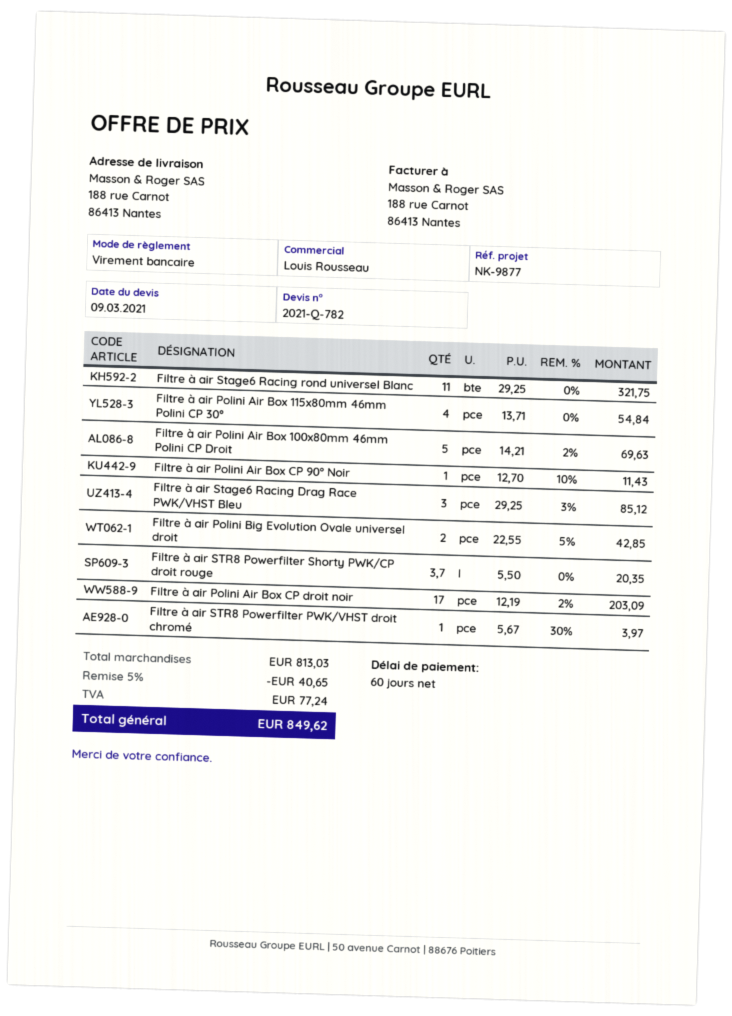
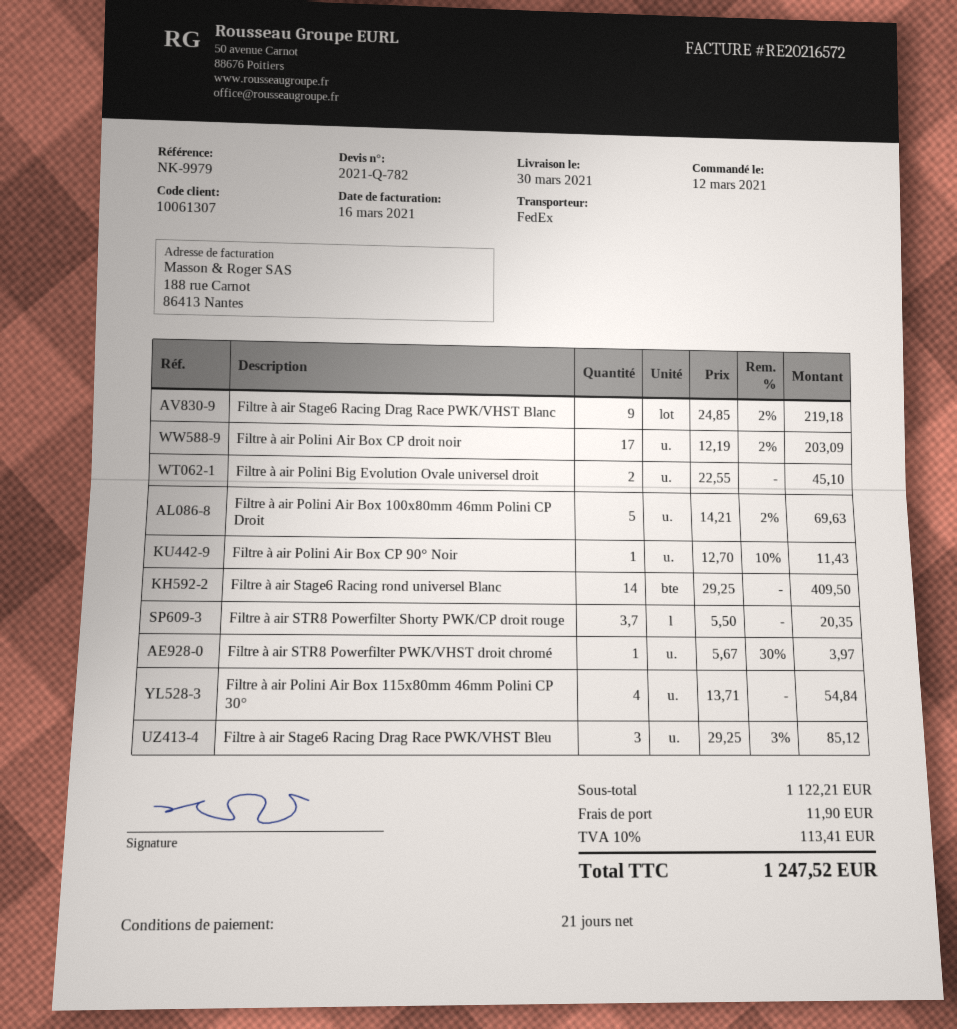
payment terms: 60 days -> 21 days
reference: NK-9877 -> NK-9979
Filtre à air Stage6 Racing rond universel Blanc: 11 x 29.25 = 321.75 -> 14 x 29.25 = 409.50
Filtre à air Polini Big Evolution Ovale universel droit: 2 x 22.55 - 5% = 42.85 -> 2 x 22.55 = 45.10
Filtre à air Stage6 Racing Drag Race PWK/VHST Blanc: none -> 9 x 24.85 - 2% = 219.18
subtotal: 813.03 -> 1122.21
discount: 5% = 40.65 -> none
shipping: none -> 11.90
tax: 77.24 -> 113.41
total: 849.62 -> 1247.52

